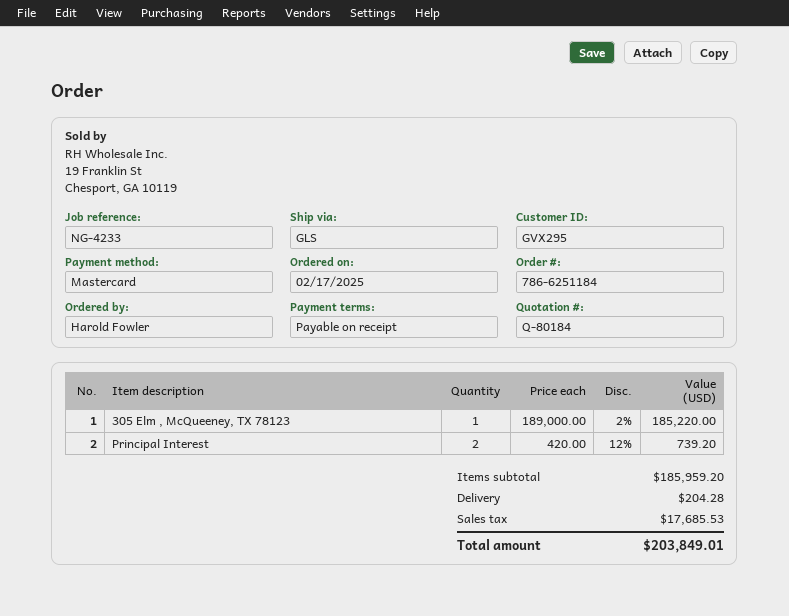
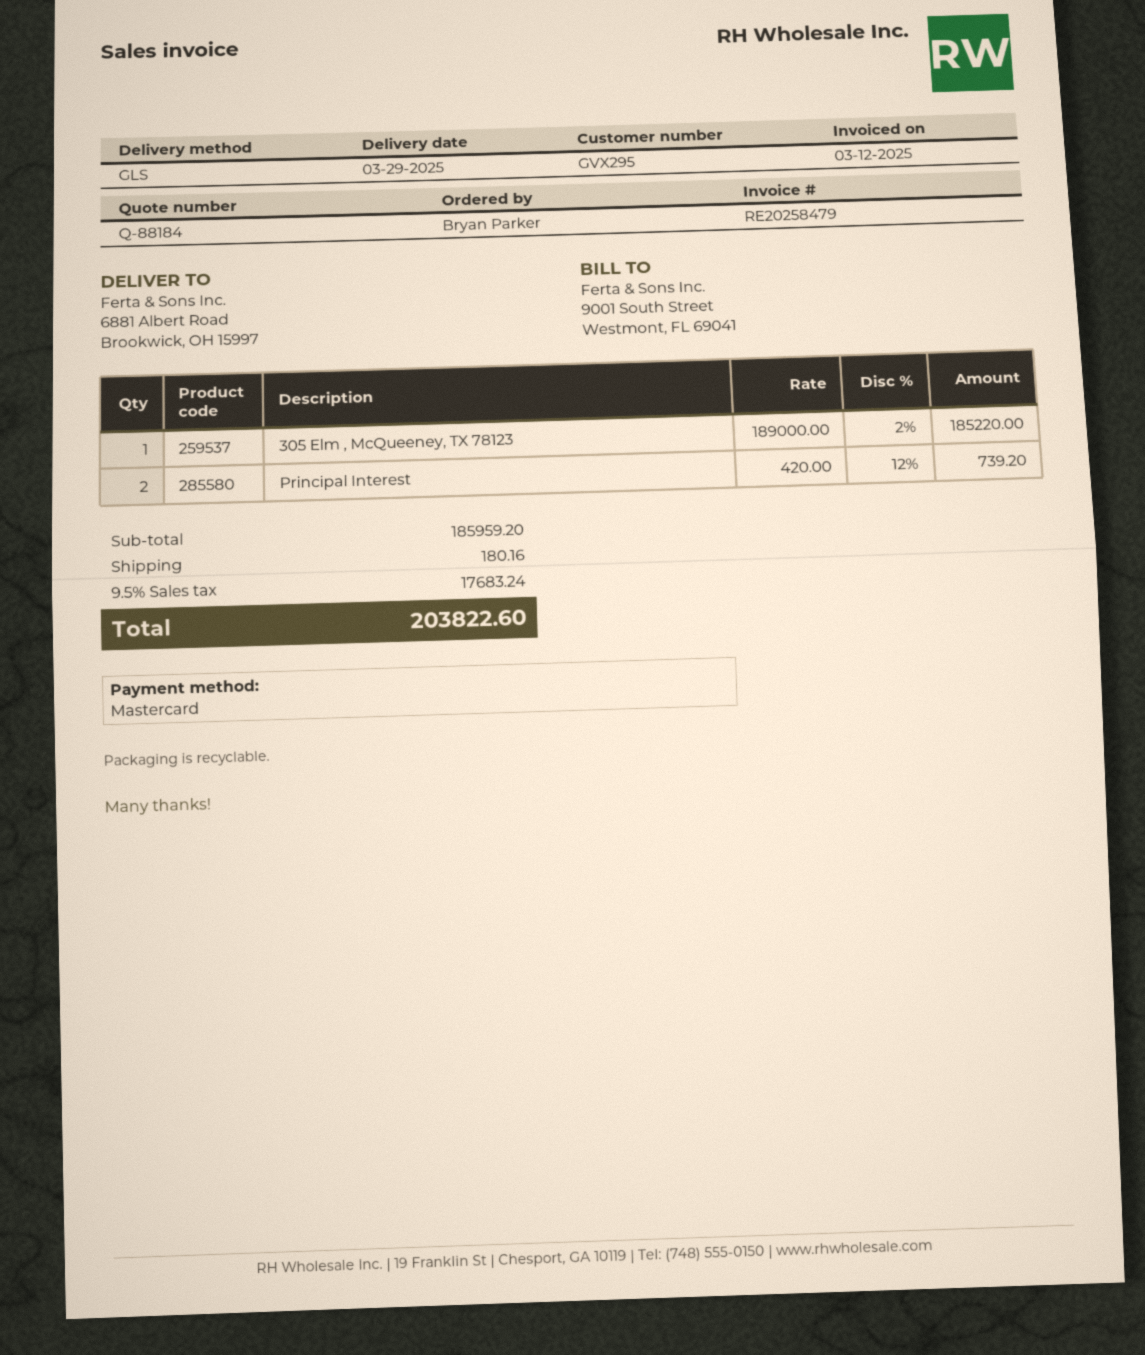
quote number: Q-80184 -> Q-88184
ordered by: Harold Fowler -> Bryan Parker
shipping: 204.28 -> 180.16
tax: 17685.53 -> 17683.24
total: 203849.01 -> 203822.60

